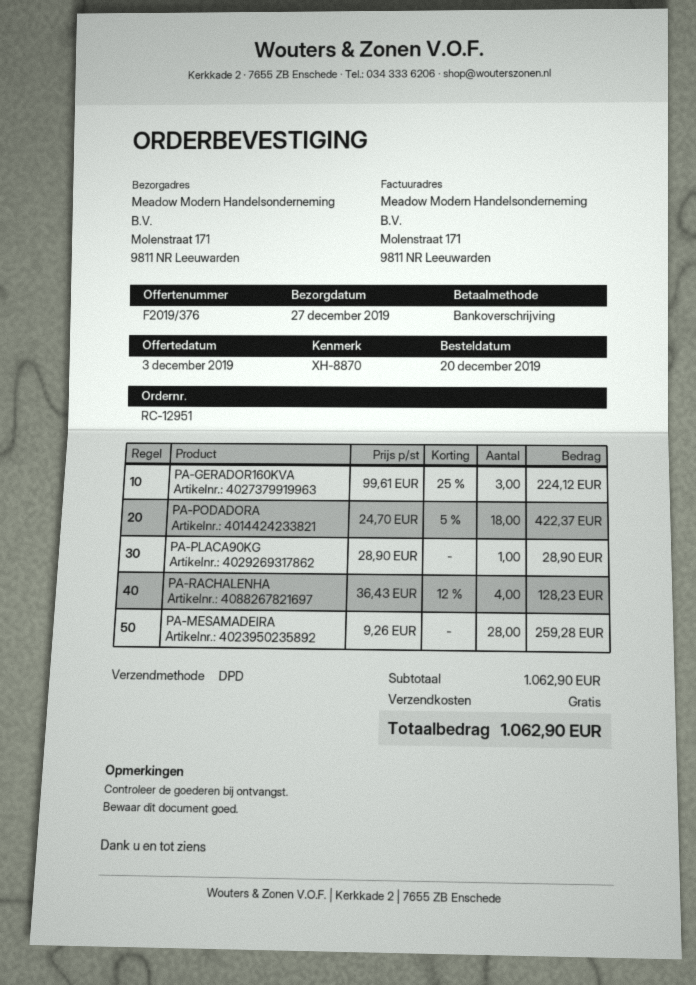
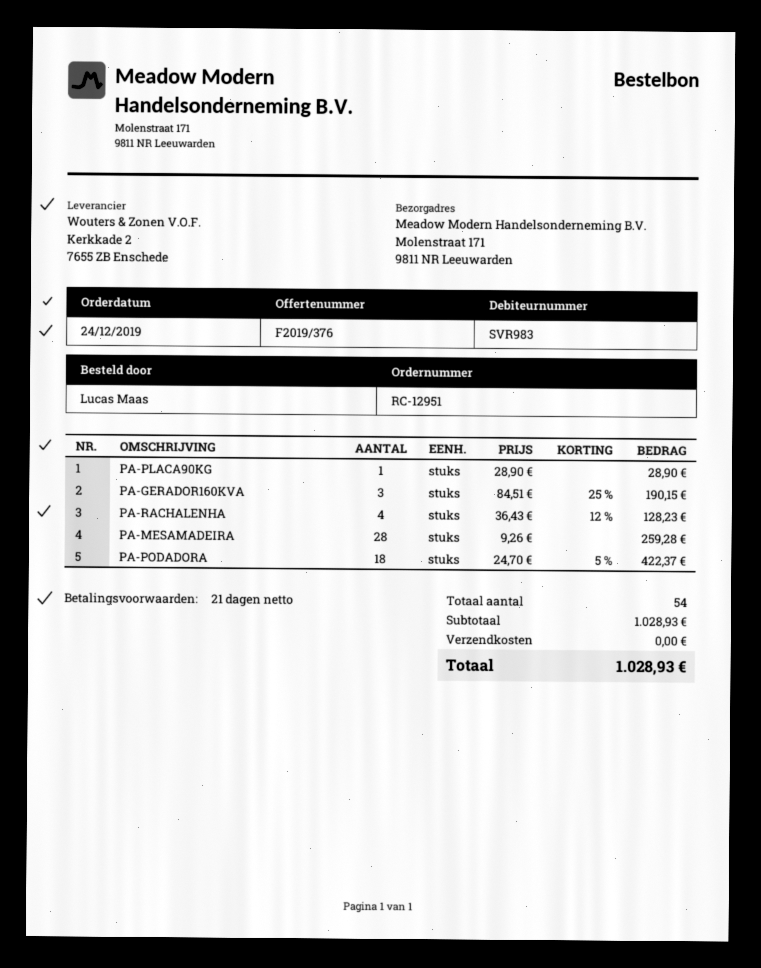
order date: 2019-12-20 -> 2019-12-24
PA-GERADOR160KVA: 3 x 99.61 - 25% = 224.12 -> 3 x 84.51 - 25% = 190.15
subtotal: 1062.90 -> 1028.93
total: 1062.90 -> 1028.93

